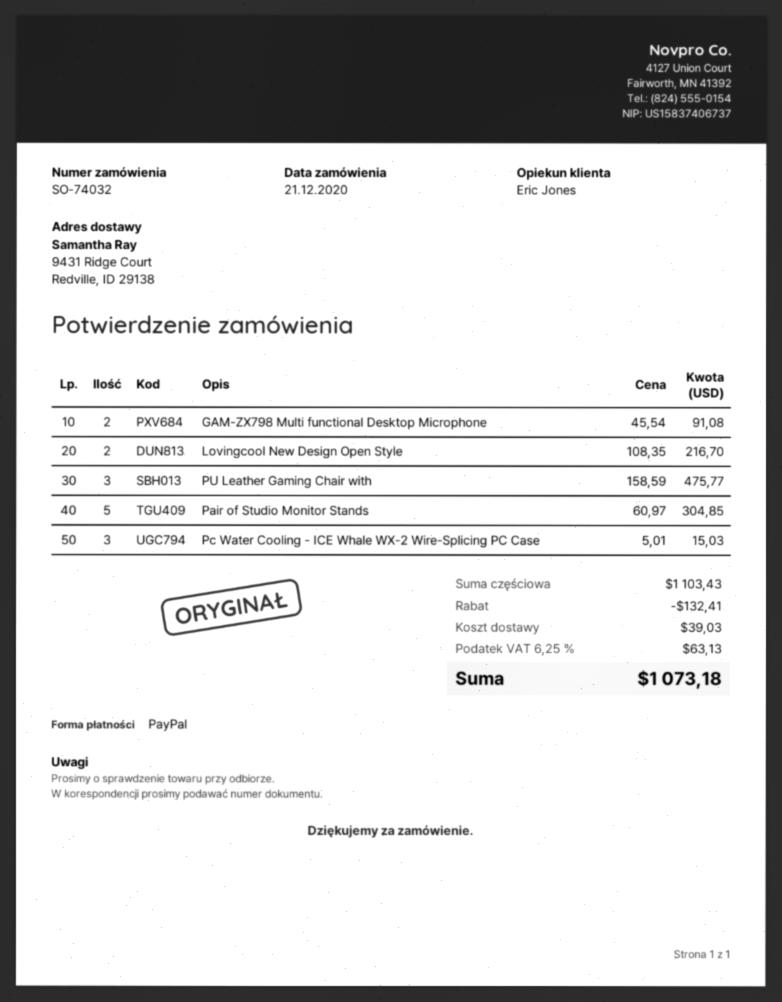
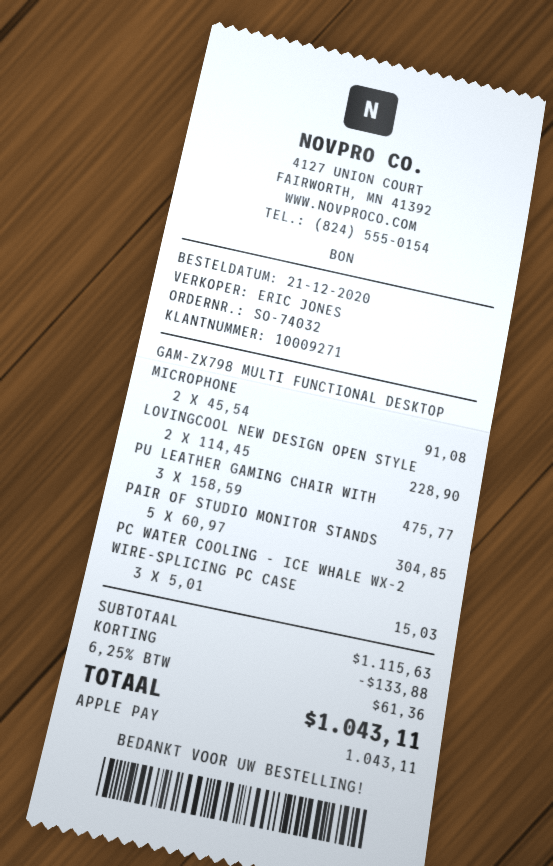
payment method: PayPal -> Apple Pay
Lovingcool New Design Open Style: 2 x 108.35 = 216.70 -> 2 x 114.45 = 228.90
subtotal: 1103.43 -> 1115.63
discount: 132.41 -> 133.88
shipping: 39.03 -> none
tax: 6.25% = 63.13 -> 6.25% = 61.36
total: 1073.18 -> 1043.11

